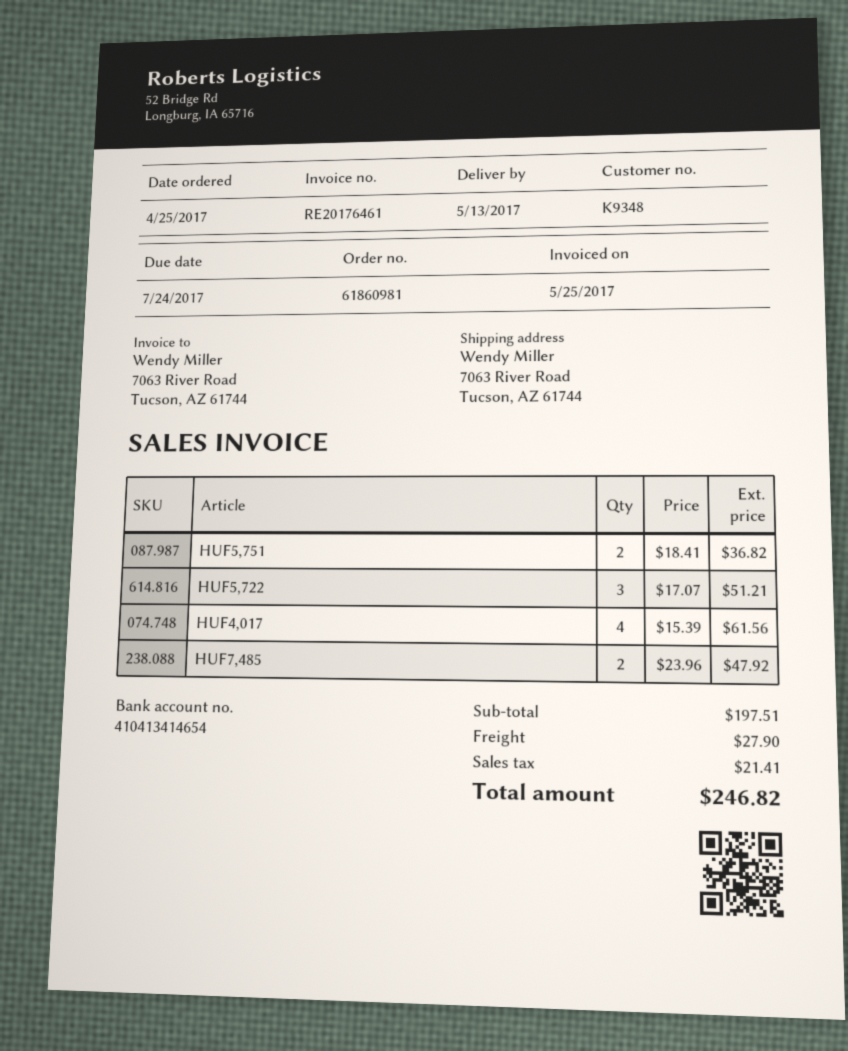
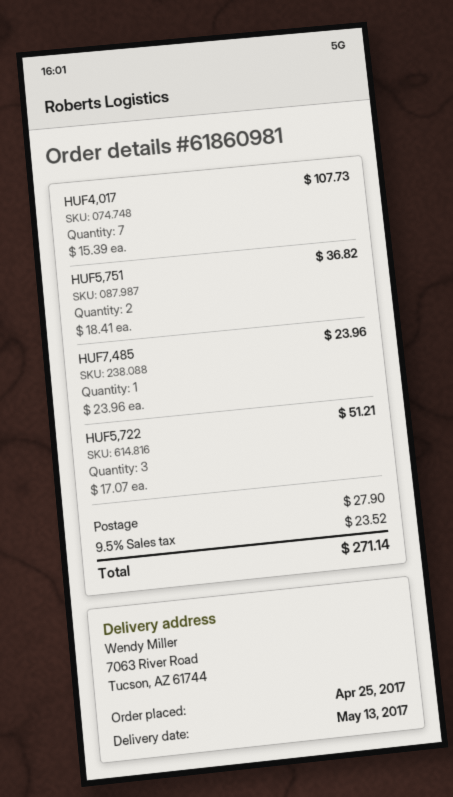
HUF4,017: 4 x 15.39 = 61.56 -> 7 x 15.39 = 107.73
HUF7,485: 2 x 23.96 = 47.92 -> 1 x 23.96 = 23.96
tax: 21.41 -> 23.52
total: 246.82 -> 271.14

